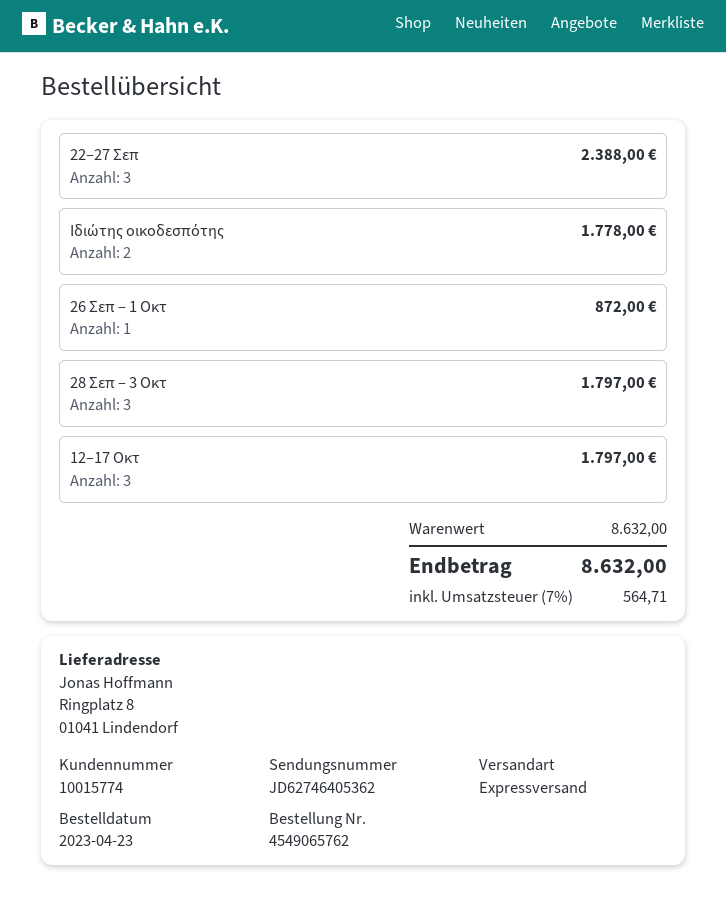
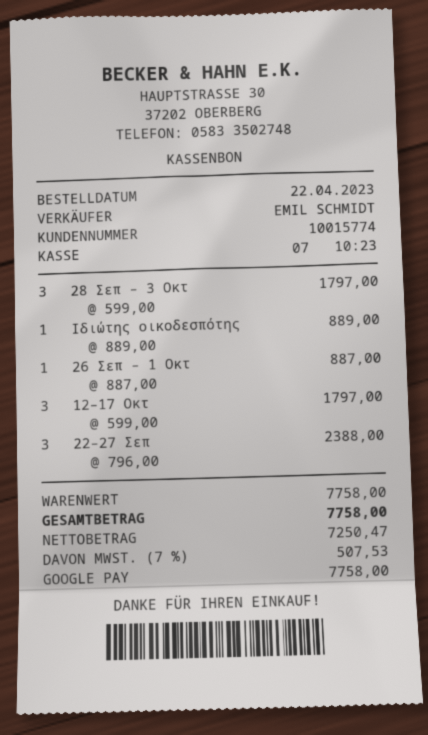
order date: 2023-04-23 -> 2023-04-22
Ιδιώτης οικοδεσπότης: 2 for 1778.00 -> 1 for 889.00
26 Σεπ – 1 Οκτ: 1 for 872.00 -> 1 for 887.00
subtotal: 8632.00 -> 7758.00
tax: 7% = 564.71 -> 7% = 507.53
total: 8632.00 -> 7758.00

